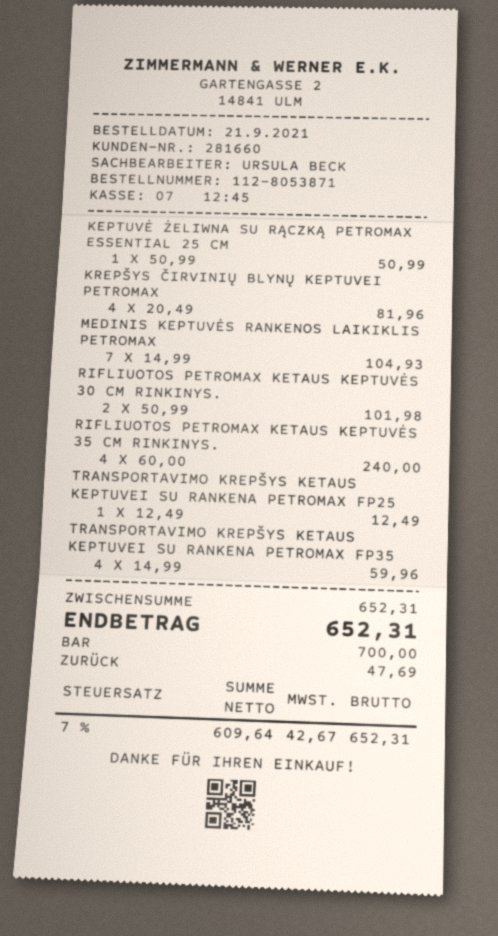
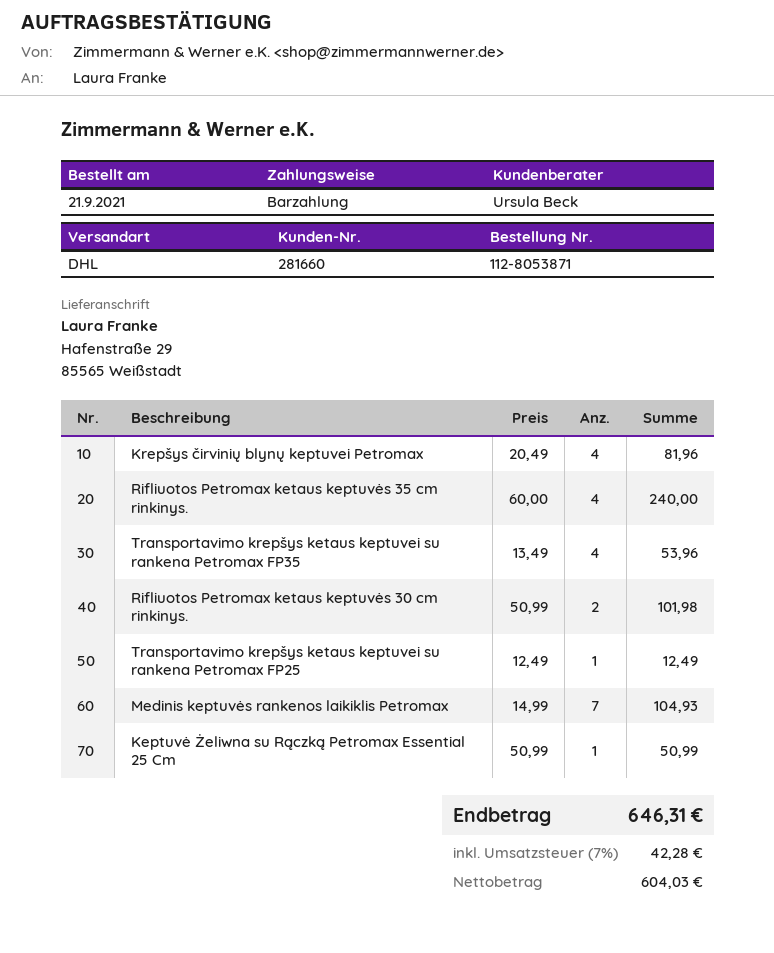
TRANSPORTAVIMO KREPŠYS KETAUS KEPTUVEI SU RANKENA PETROMAX FP35: 4 x 14.99 = 59.96 -> 4 x 13.49 = 53.96
net: 609.64 -> 604.03
tax: 7% = 42.67 -> 7% = 42.28
total: 652.31 -> 646.31

